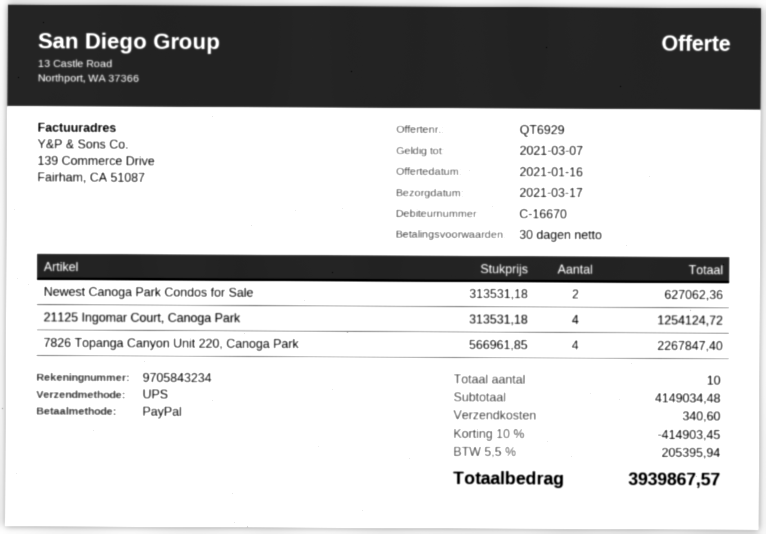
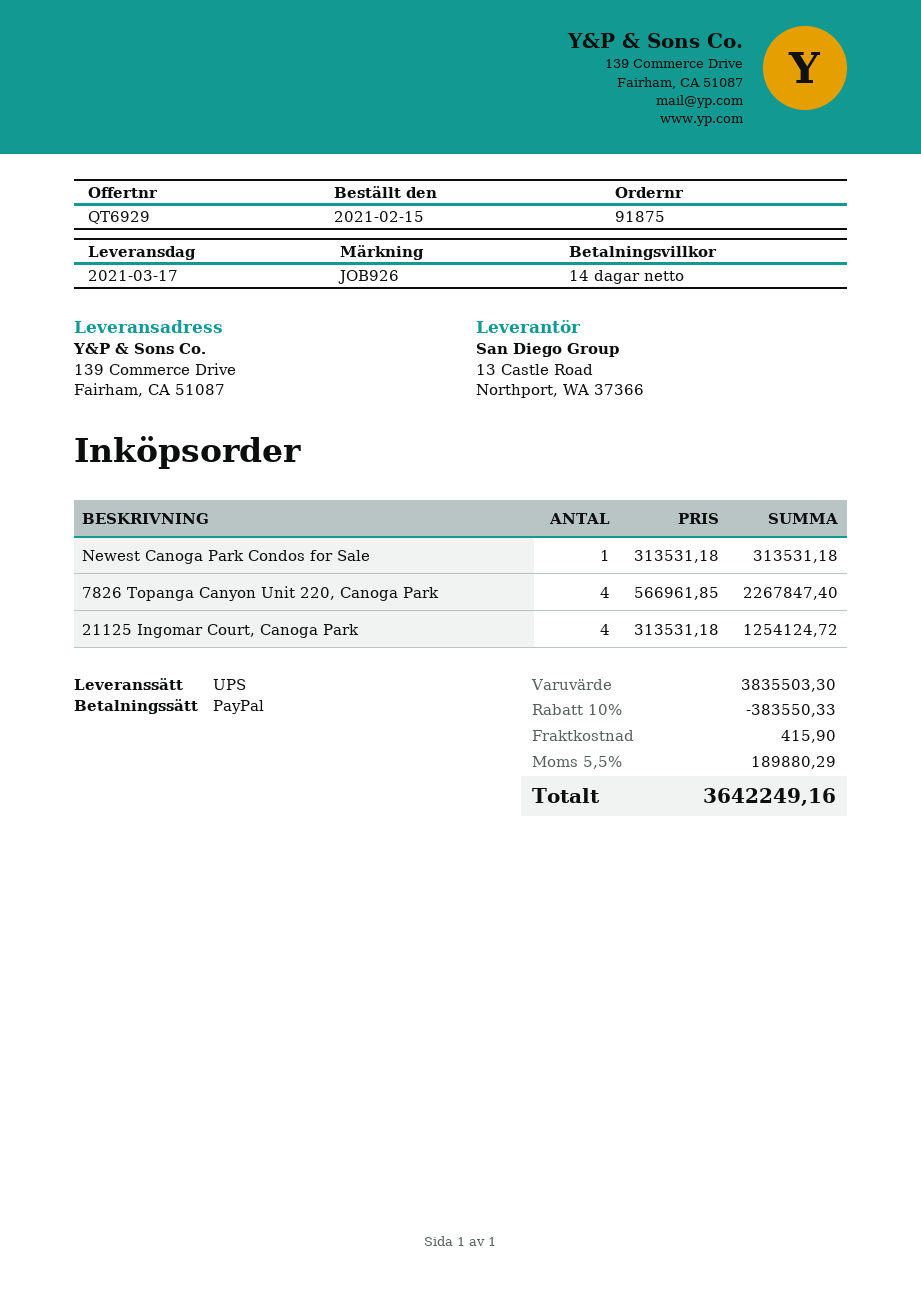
payment terms: 30 days -> 14 days
Newest Canoga Park Condos for Sale: 2 x 313531.18 = 627062.36 -> 1 x 313531.18 = 313531.18
subtotal: 4149034.48 -> 3835503.30
discount: 10% = 414903.45 -> 10% = 383550.33
shipping: 340.60 -> 415.90
tax: 5.5% = 205395.94 -> 5.5% = 189880.29
total: 3939867.57 -> 3642249.16

